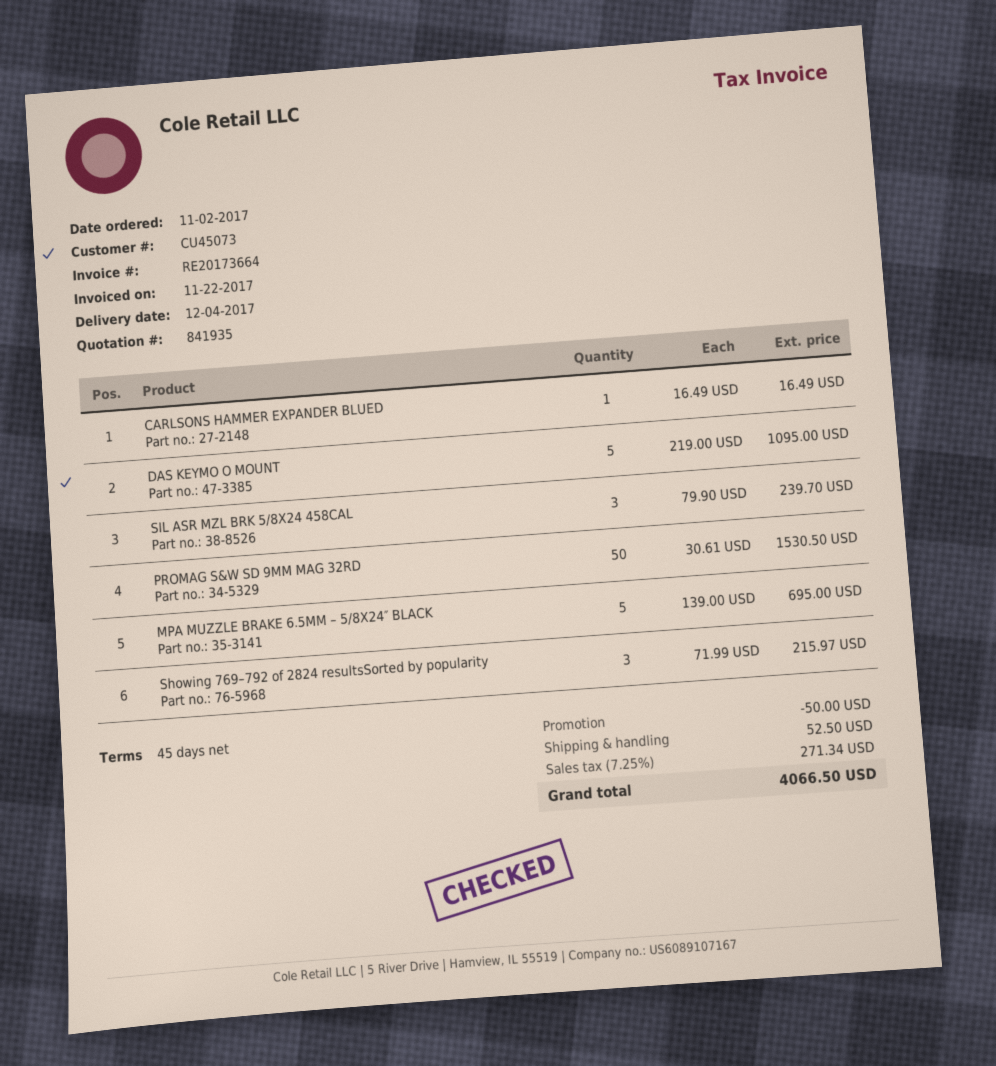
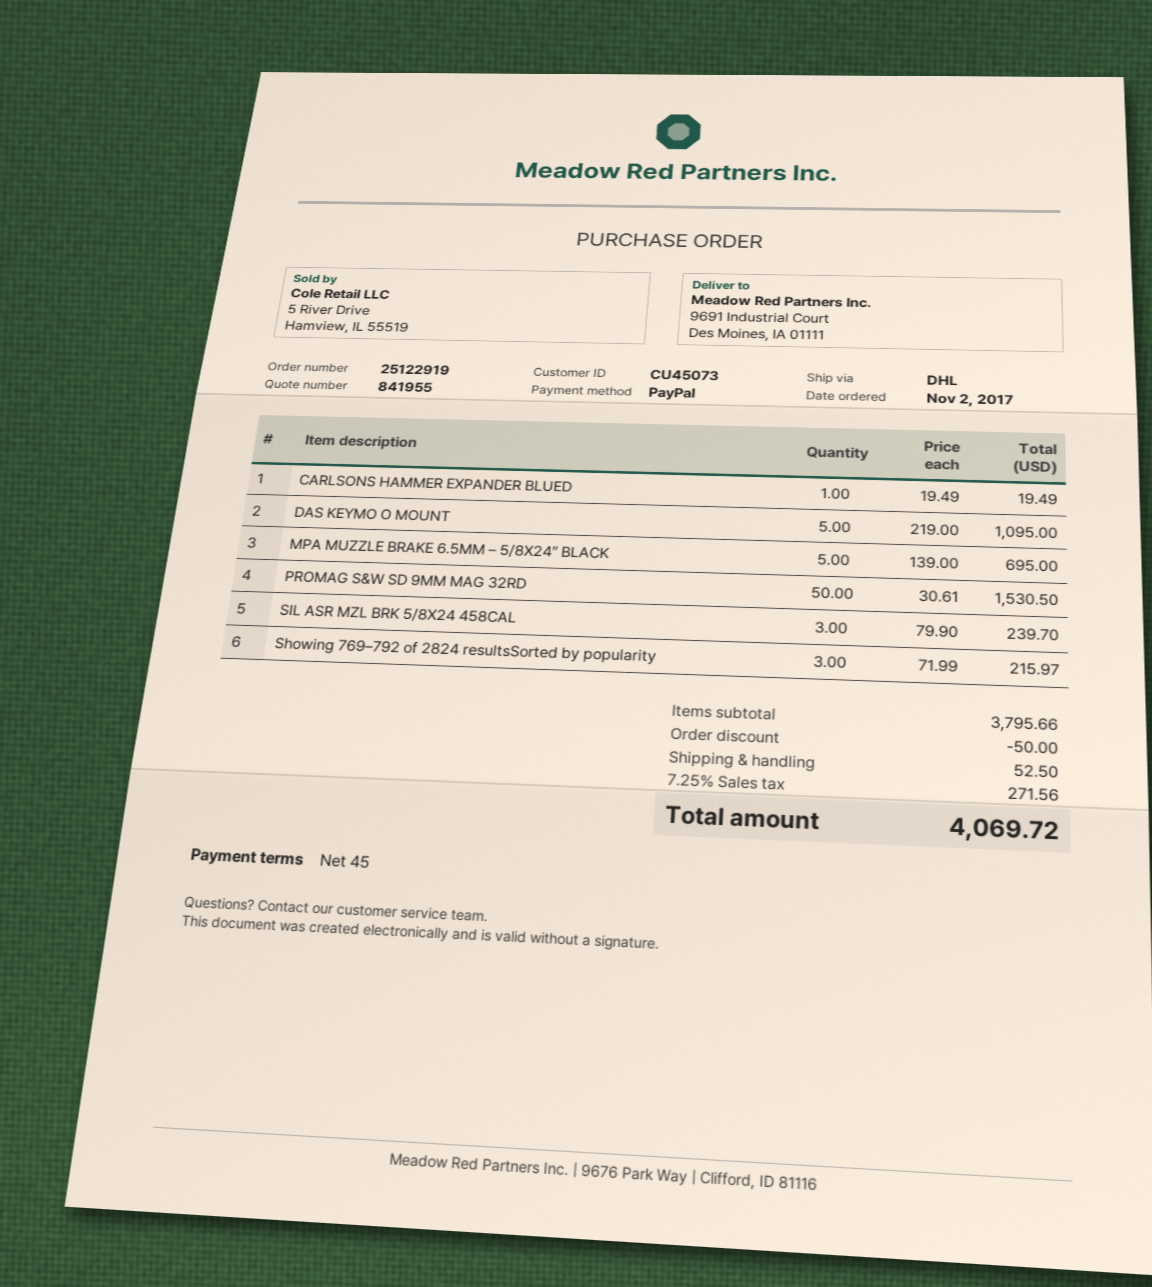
quote number: 841935 -> 841955
CARLSONS HAMMER EXPANDER BLUED: 1 x 16.49 = 16.49 -> 1 x 19.49 = 19.49
tax: 7.25% = 271.34 -> 7.25% = 271.56
total: 4066.50 -> 4069.72

